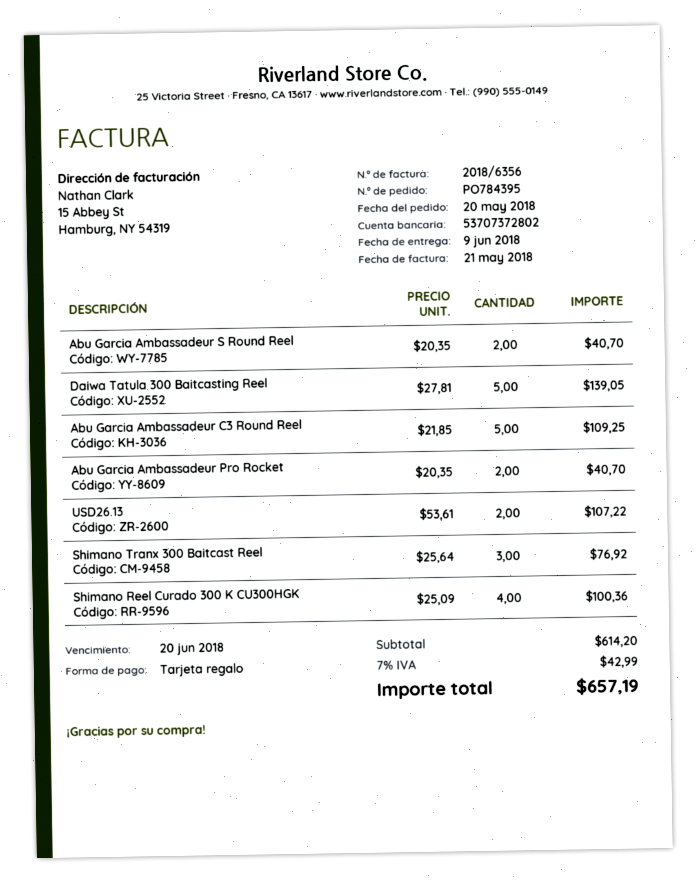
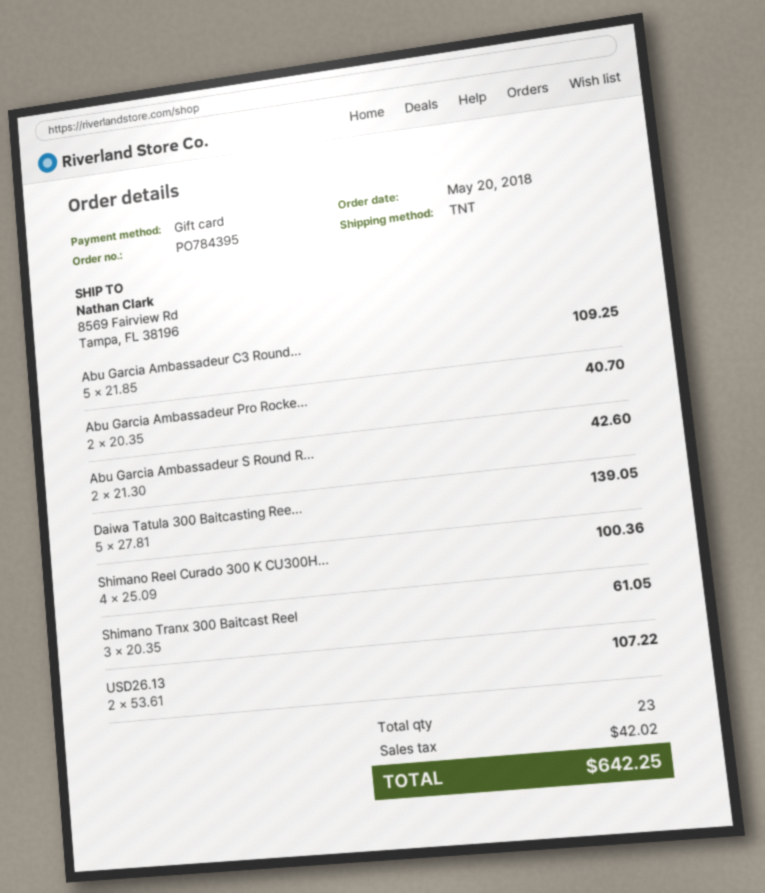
Abu Garcia Ambassadeur S Round Reel: 2 x 20.35 = 40.70 -> 2 x 21.30 = 42.60
Shimano Tranx 300 Baitcast Reel: 3 x 25.64 = 76.92 -> 3 x 20.35 = 61.05
tax: 42.99 -> 42.02
total: 657.19 -> 642.25

